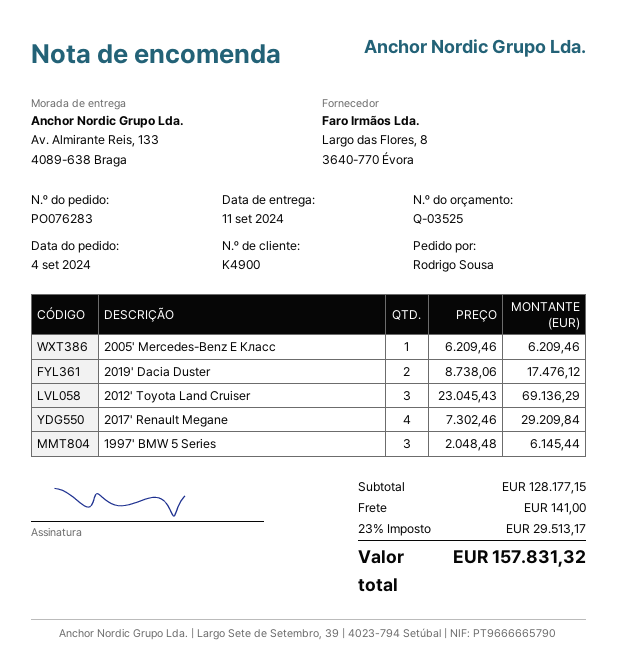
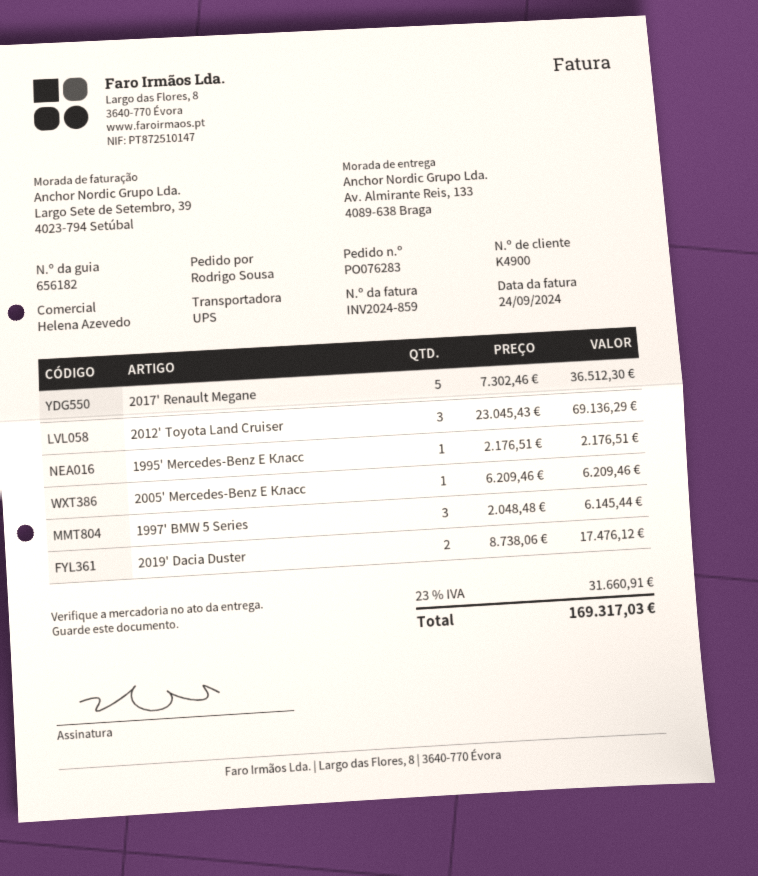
2017' Renault Megane: 4 x 7302.46 = 29209.84 -> 5 x 7302.46 = 36512.30
1995' Mercedes-Benz E Класс: none -> 1 x 2176.51 = 2176.51
shipping: 141.00 -> none
tax: 23% = 29513.17 -> 23% = 31660.91
total: 157831.32 -> 169317.03

